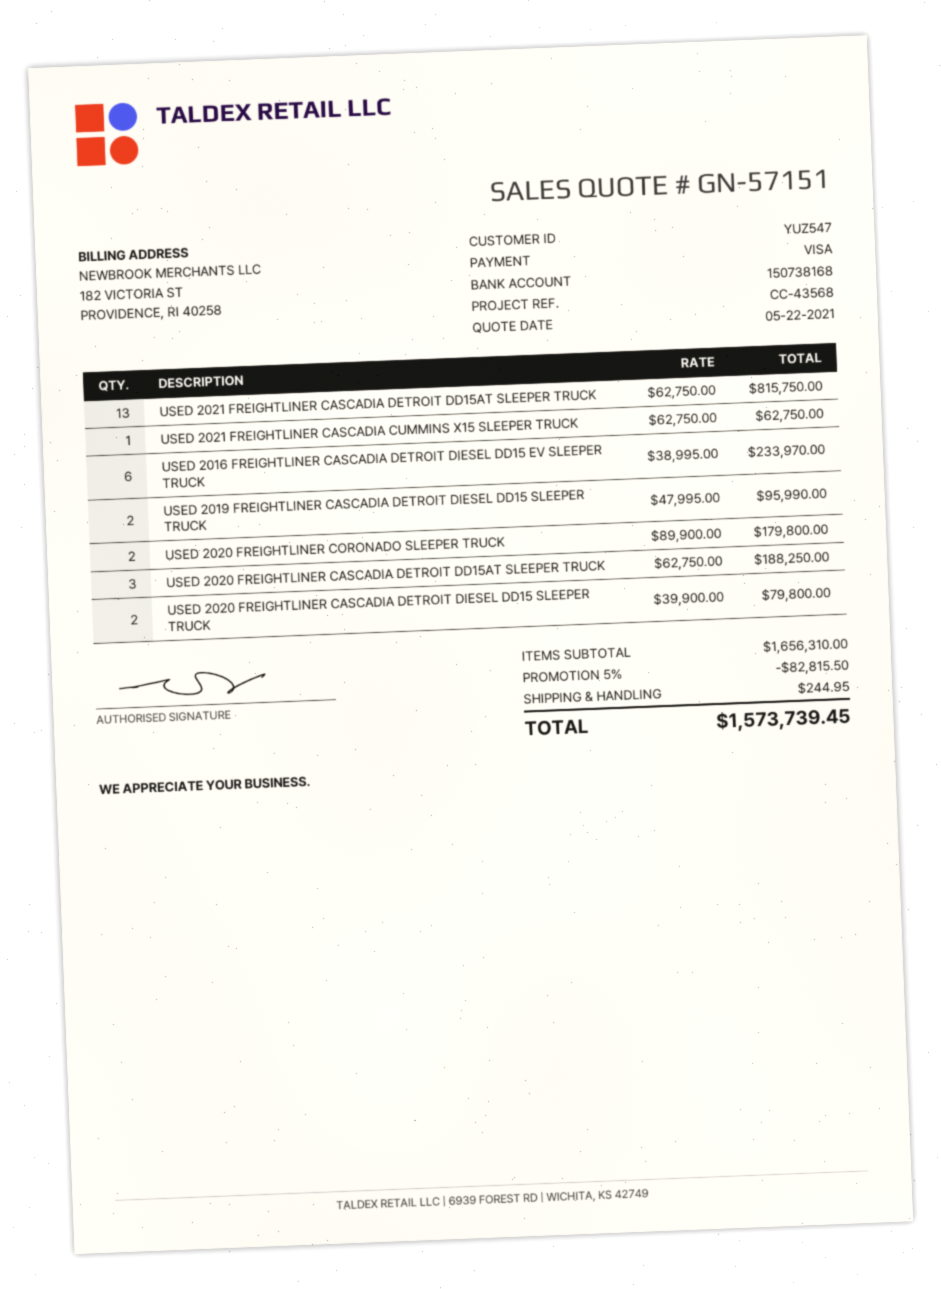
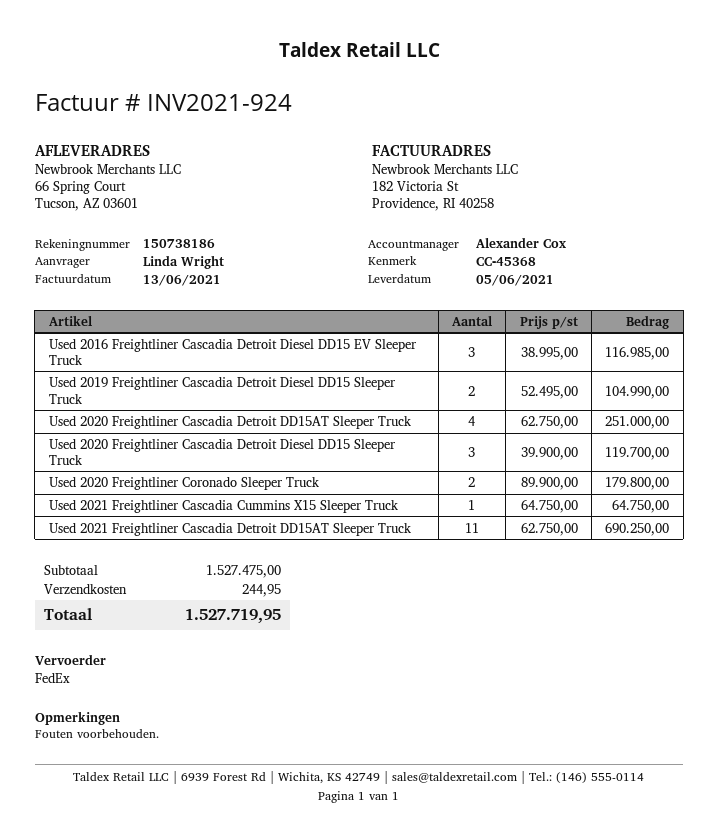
reference: CC-43568 -> CC-45368
bank account: 150738168 -> 150738186
USED 2021 FREIGHTLINER CASCADIA DETROIT DD15AT SLEEPER TRUCK: 13 x 62750.00 = 815750.00 -> 11 x 62750.00 = 690250.00
USED 2021 FREIGHTLINER CASCADIA CUMMINS X15 SLEEPER TRUCK: 1 x 62750.00 = 62750.00 -> 1 x 64750.00 = 64750.00
USED 2016 FREIGHTLINER CASCADIA DETROIT DIESEL DD15 EV SLEEPER TRUCK: 6 x 38995.00 = 233970.00 -> 3 x 38995.00 = 116985.00
USED 2019 FREIGHTLINER CASCADIA DETROIT DIESEL DD15 SLEEPER TRUCK: 2 x 47995.00 = 95990.00 -> 2 x 52495.00 = 104990.00
USED 2020 FREIGHTLINER CASCADIA DETROIT DD15AT SLEEPER TRUCK: 3 x 62750.00 = 188250.00 -> 4 x 62750.00 = 251000.00
USED 2020 FREIGHTLINER CASCADIA DETROIT DIESEL DD15 SLEEPER TRUCK: 2 x 39900.00 = 79800.00 -> 3 x 39900.00 = 119700.00
subtotal: 1656310.00 -> 1527475.00
discount: 5% = 82815.50 -> none
total: 1573739.45 -> 1527719.95

